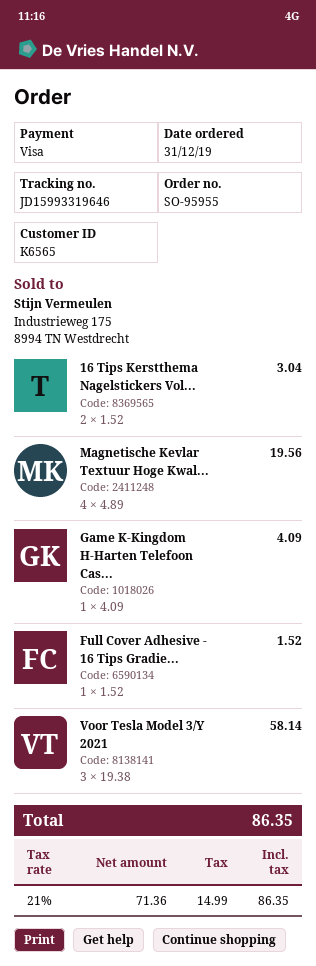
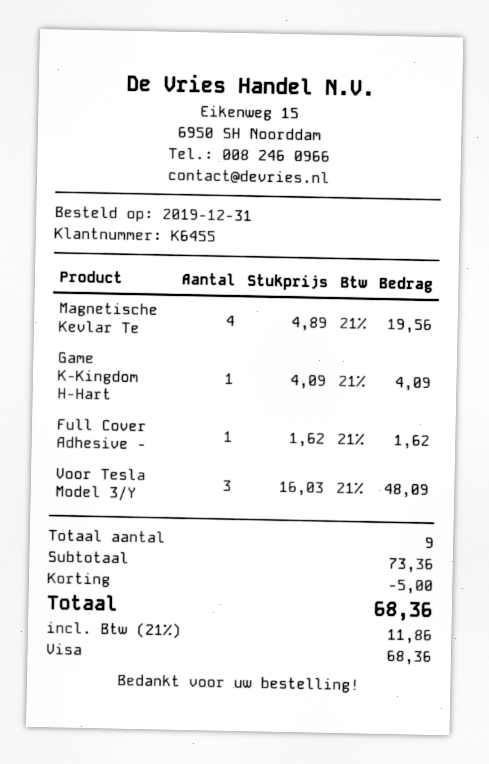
customer number: K6565 -> K6455
16 Tips Kerstthema Nagelstickers Vol...: 2 x 1.52 = 3.04 -> none
Full Cover Adhesive - 16 Tips Gradie...: 1 x 1.52 = 1.52 -> 1 x 1.62 = 1.62
Voor Tesla Model 3/Y 2021: 3 x 19.38 = 58.14 -> 3 x 16.03 = 48.09
discount: none -> 5.00
tax: 21% = 14.99 -> 21% = 11.86
total: 86.35 -> 68.36

